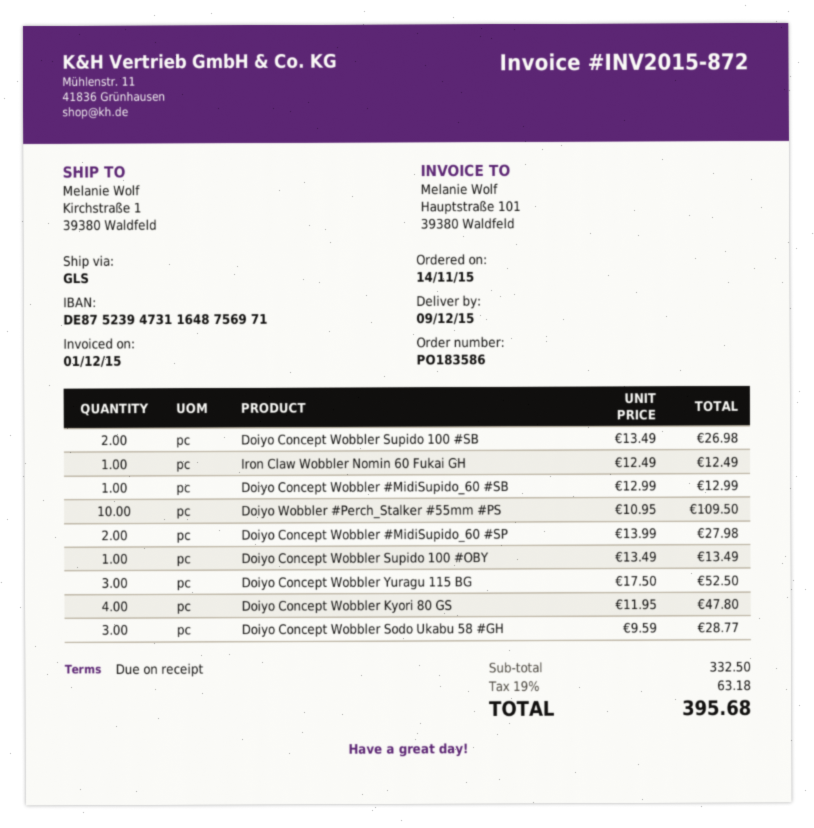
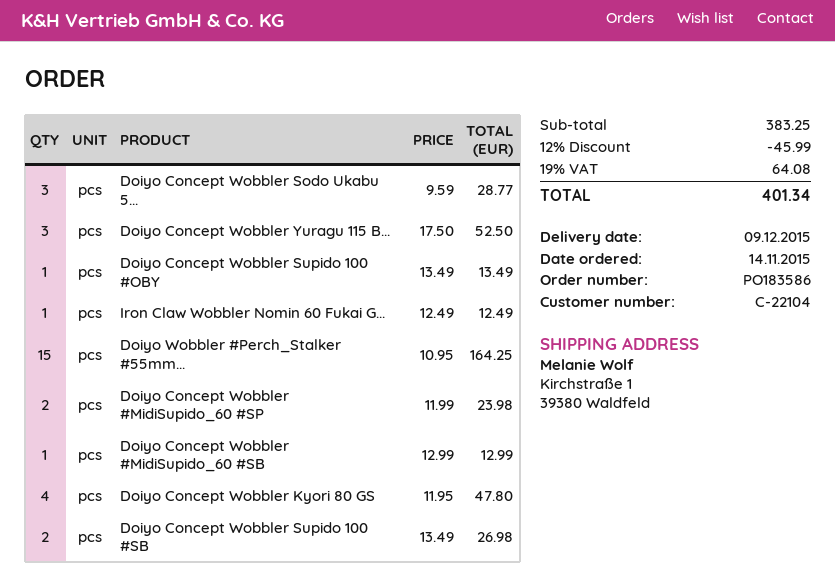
Doiyo Wobbler #Perch_Stalker #55mm #PS: 10 x 10.95 = 109.50 -> 15 x 10.95 = 164.25
Doiyo Concept Wobbler #MidiSupido_60 #SP: 2 x 13.99 = 27.98 -> 2 x 11.99 = 23.98
subtotal: 332.50 -> 383.25
discount: none -> 12% = 45.99
tax: 19% = 63.18 -> 19% = 64.08
total: 395.68 -> 401.34

